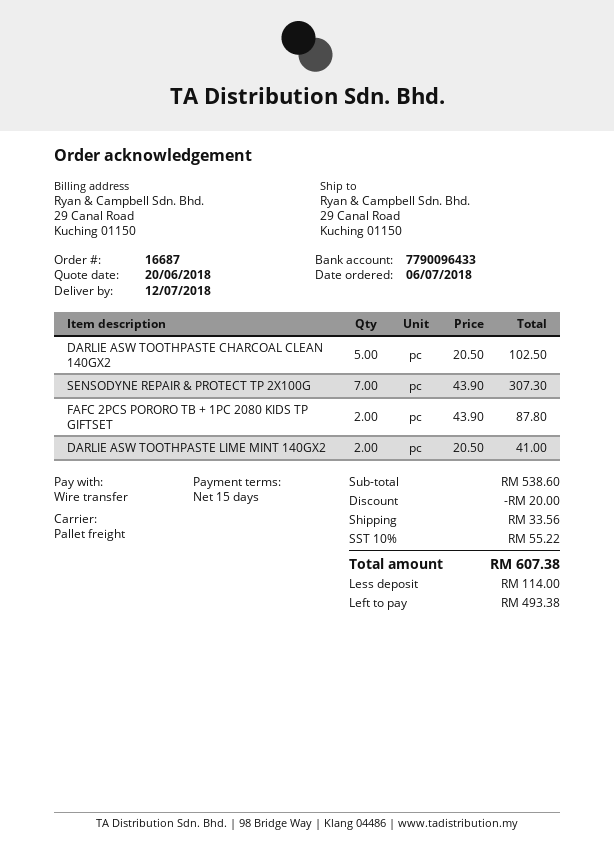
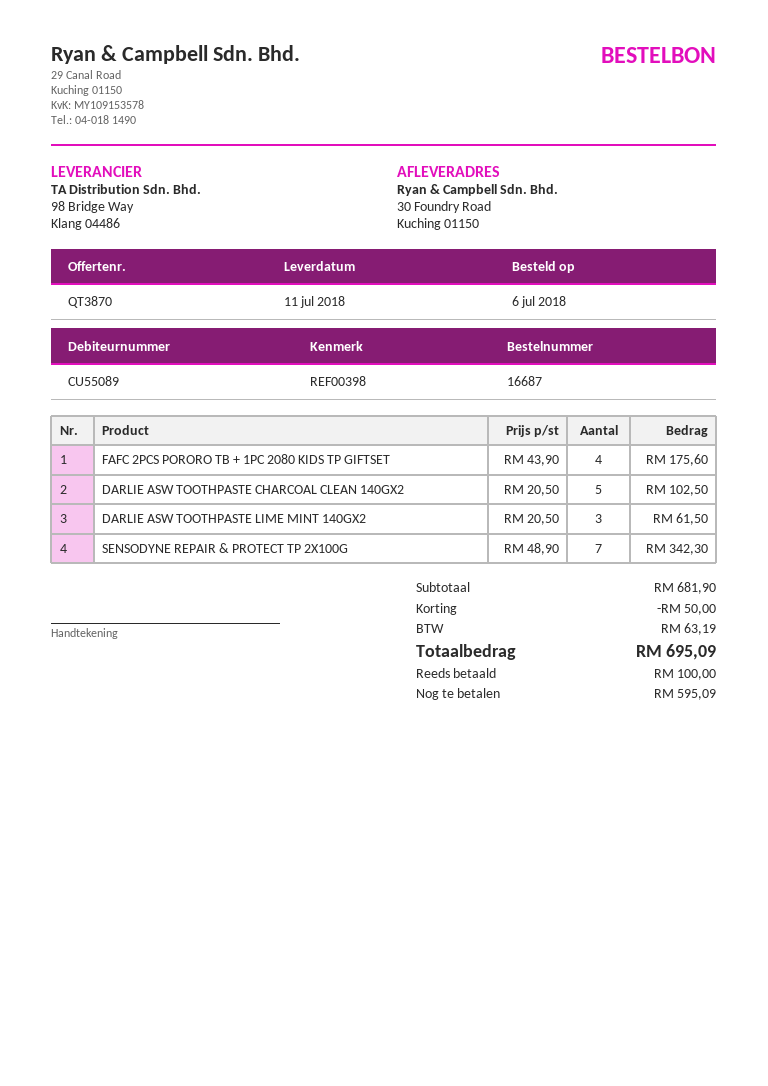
delivery date: 2018-07-12 -> 2018-07-11
ship to: 29 Canal Road, Kuching 01150 -> 30 Foundry Road, Kuching 01150
SENSODYNE REPAIR & PROTECT TP 2X100G: 7 x 43.90 = 307.30 -> 7 x 48.90 = 342.30
FAFC 2PCS PORORO TB + 1PC 2080 KIDS TP GIFTSET: 2 x 43.90 = 87.80 -> 4 x 43.90 = 175.60
DARLIE ASW TOOTHPASTE LIME MINT 140GX2: 2 x 20.50 = 41.00 -> 3 x 20.50 = 61.50
subtotal: 538.60 -> 681.90
discount: 20.00 -> 50.00
shipping: 33.56 -> none
tax: 55.22 -> 63.19
total: 607.38 -> 695.09
deposit: 114.00 -> 100.00
balance: 493.38 -> 595.09

